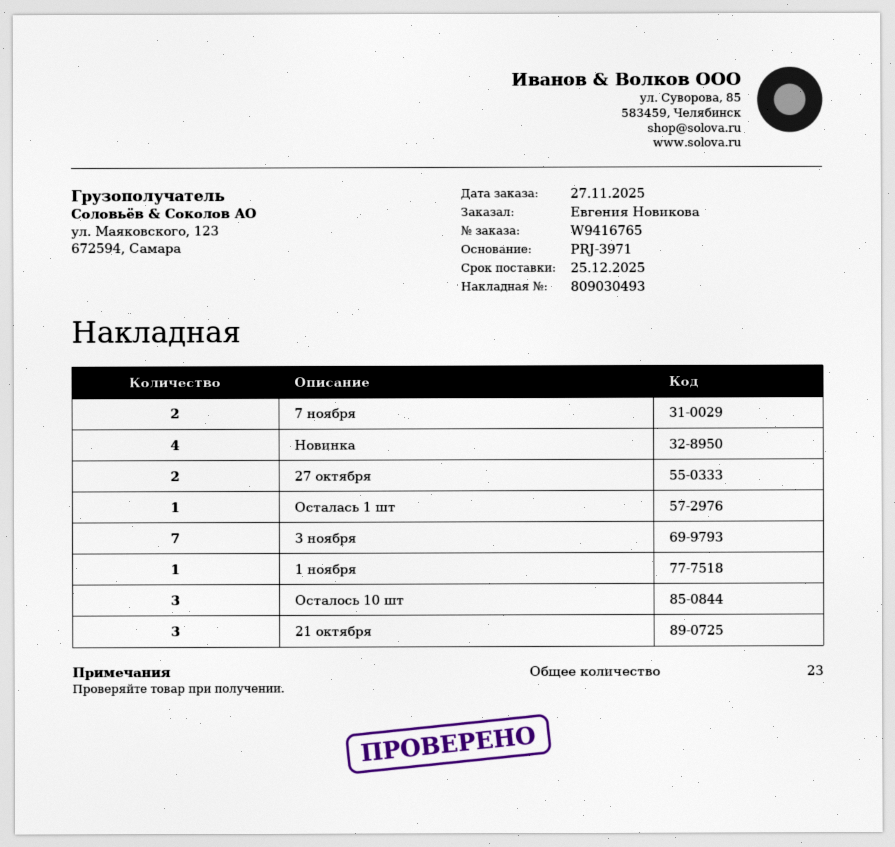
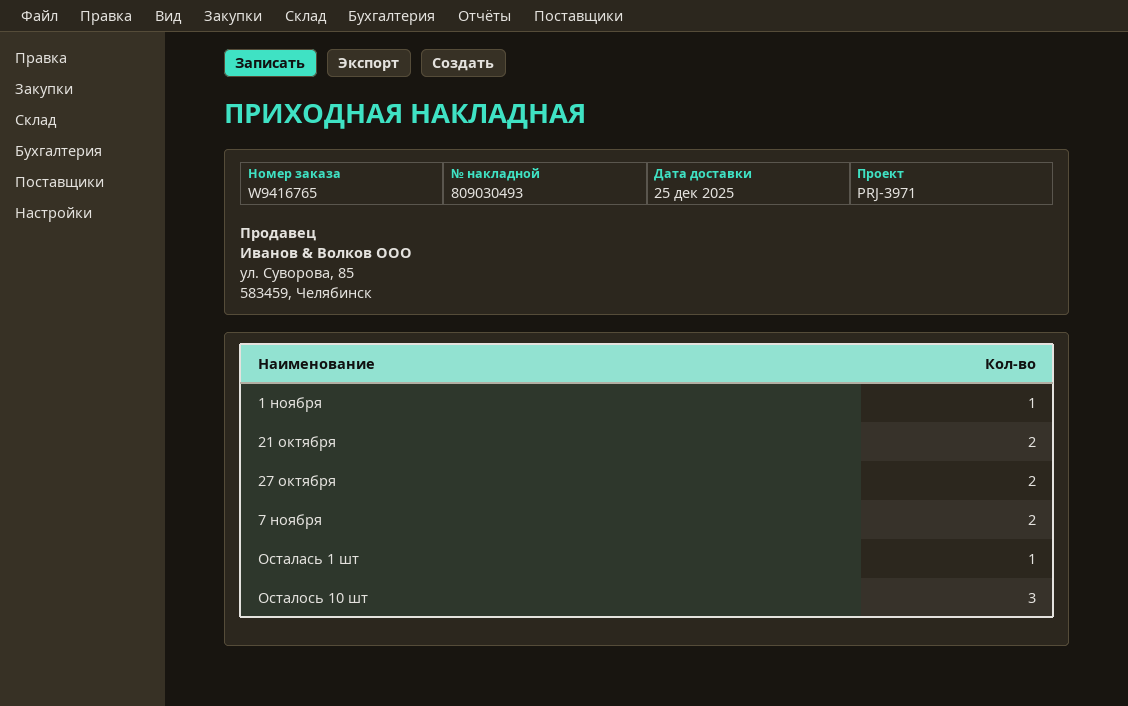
Новинка: 4 -> none
3 ноября: 7 -> none
21 октября: 3 -> 2

